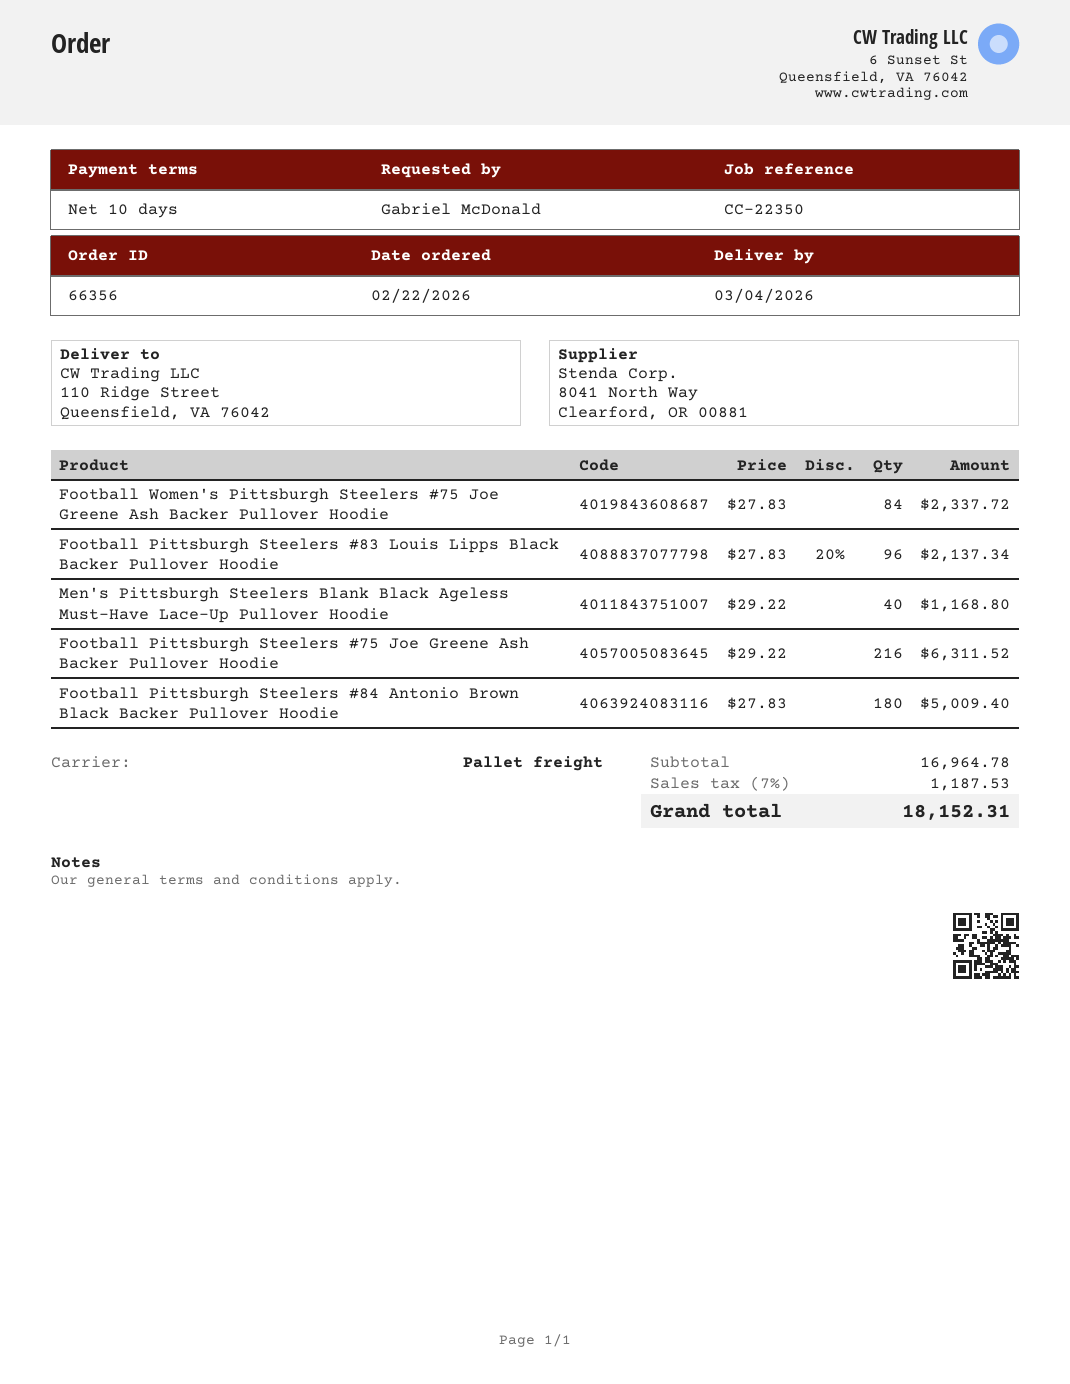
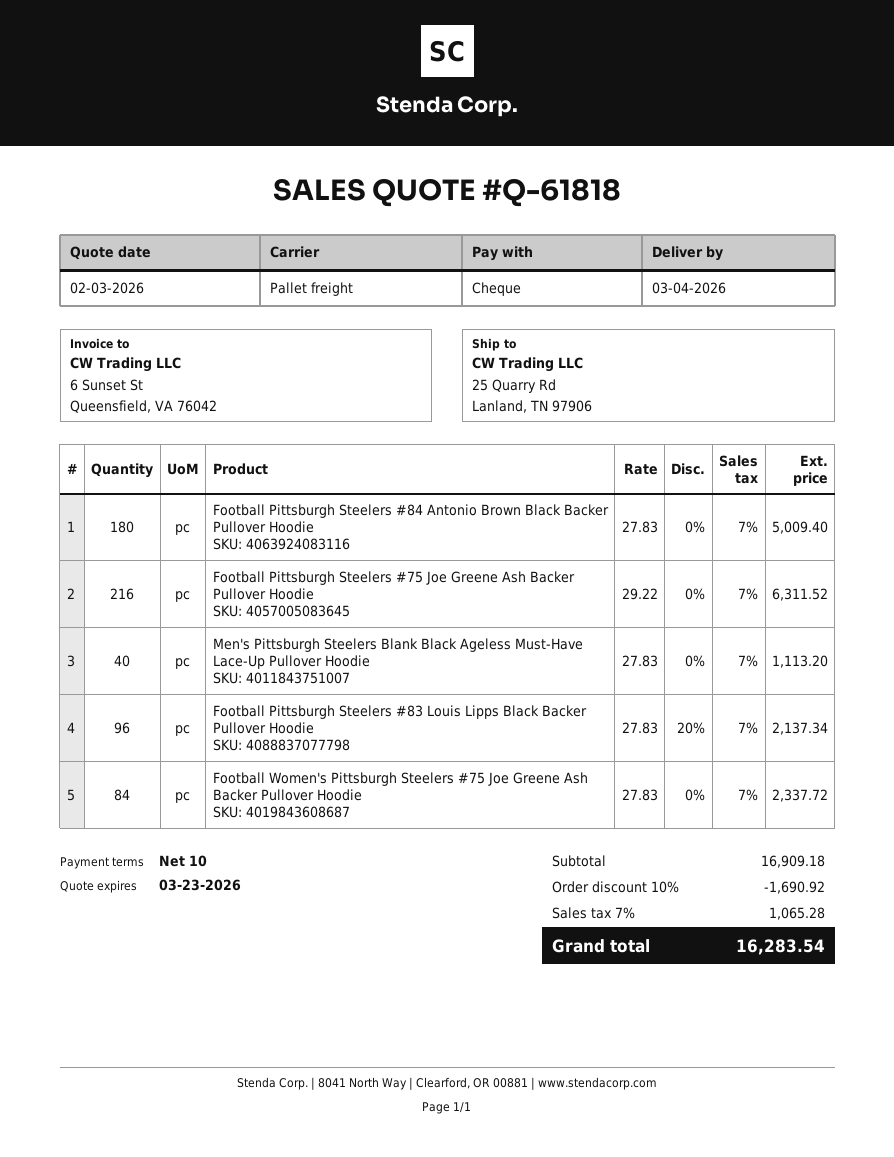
ship to: 110 Ridge Street, Queensfield, VA 76042 -> 25 Quarry Rd, Lanland, TN 97906
Men's Pittsburgh Steelers Blank Black Ageless Must-Have Lace-Up Pullover Hoodie: 40 x 29.22 = 1168.80 -> 40 x 27.83 = 1113.20
subtotal: 16964.78 -> 16909.18
discount: none -> 10% = 1690.92
tax: 7% = 1187.53 -> 7% = 1065.28
total: 18152.31 -> 16283.54

